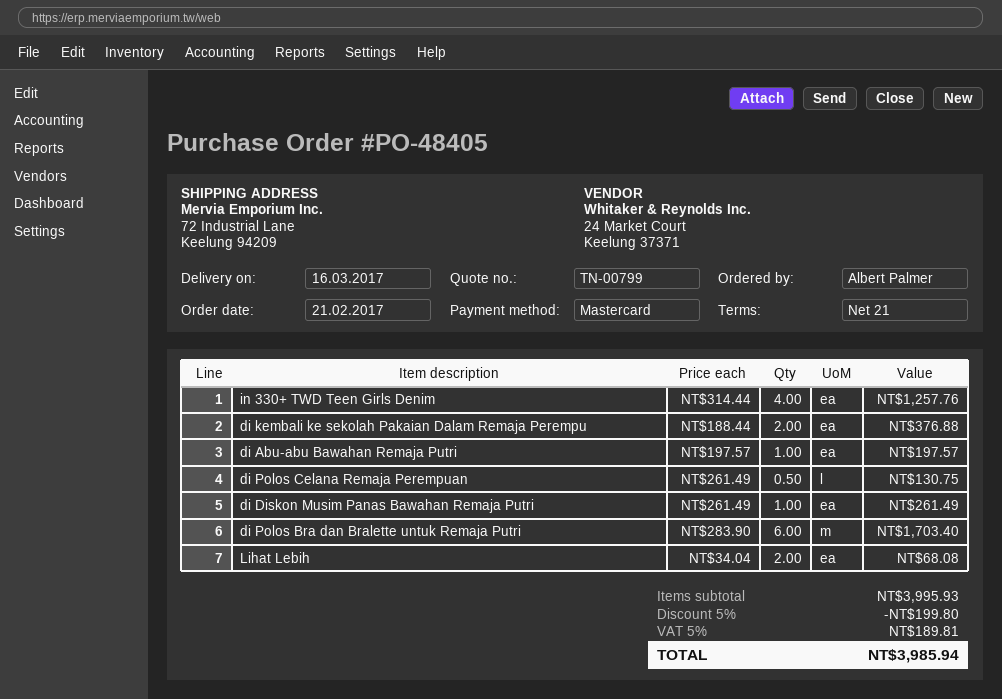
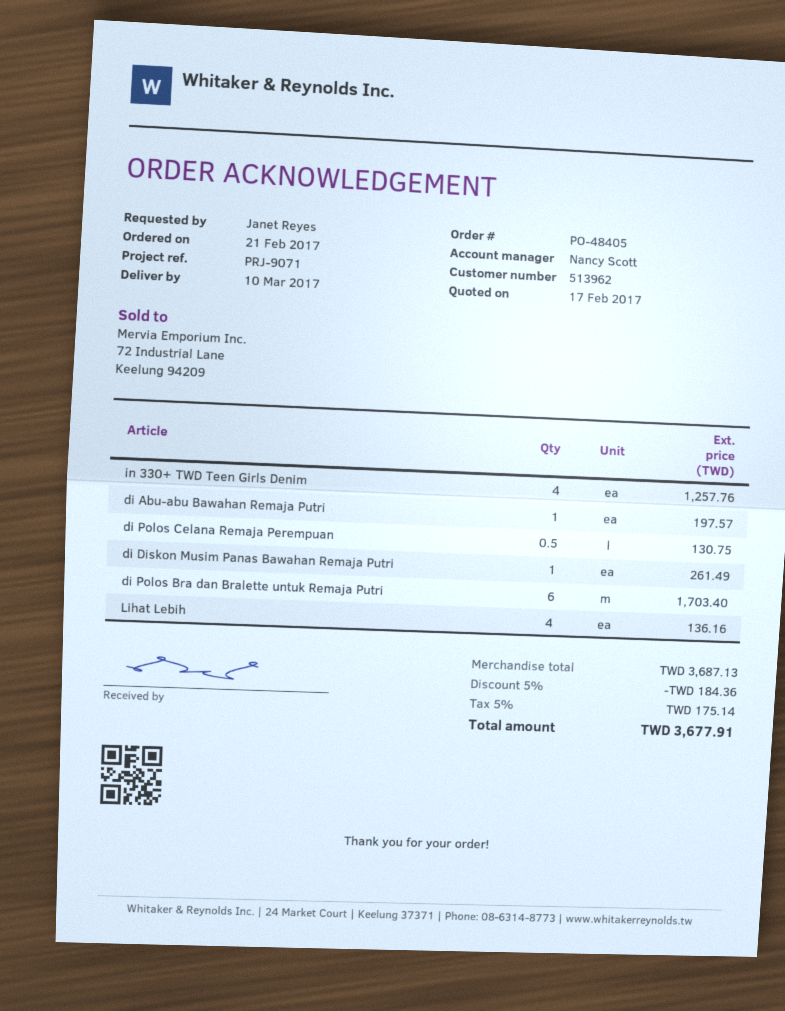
delivery date: 2017-03-16 -> 2017-03-10
ordered by: Albert Palmer -> Janet Reyes
di kembali ke sekolah Pakaian Dalam Remaja Perempu: 2 for 376.88 -> none
Lihat Lebih: 2 for 68.08 -> 4 for 136.16
subtotal: 3995.93 -> 3687.13
discount: 5% = 199.80 -> 5% = 184.36
tax: 5% = 189.81 -> 5% = 175.14
total: 3985.94 -> 3677.91

